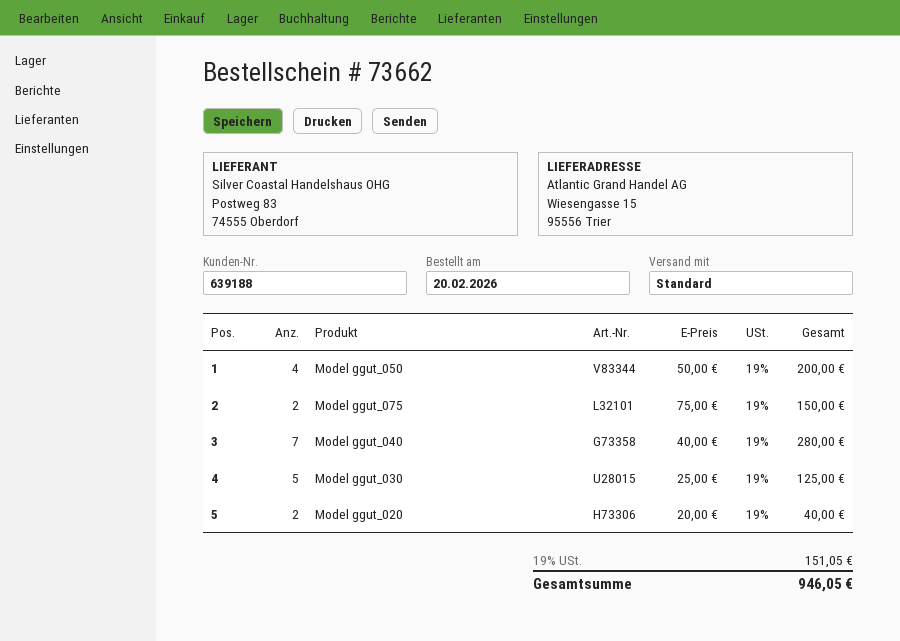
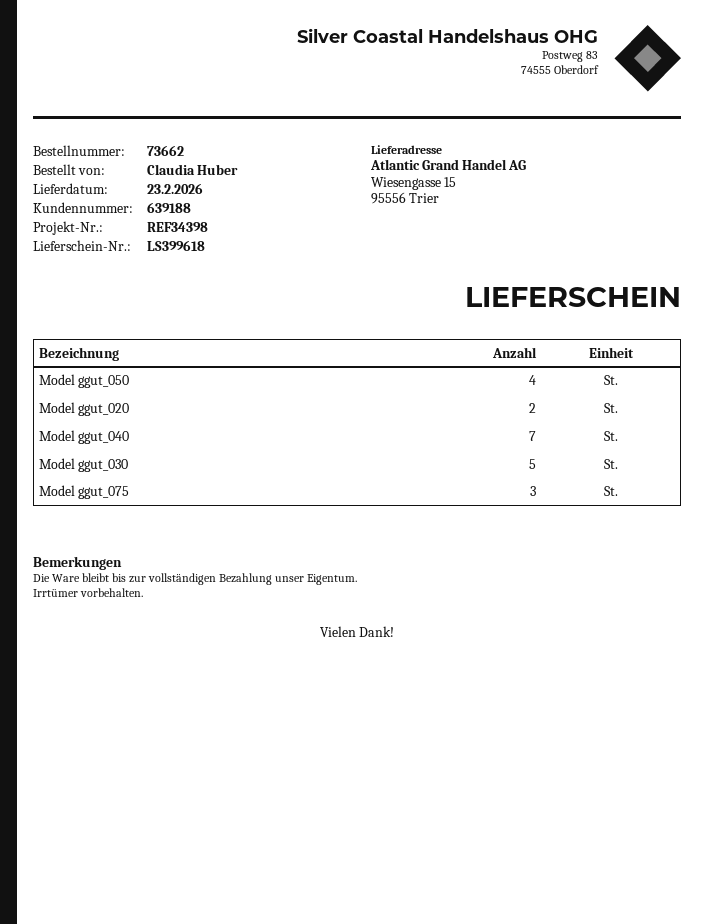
Model ggut_075: 2 -> 3

